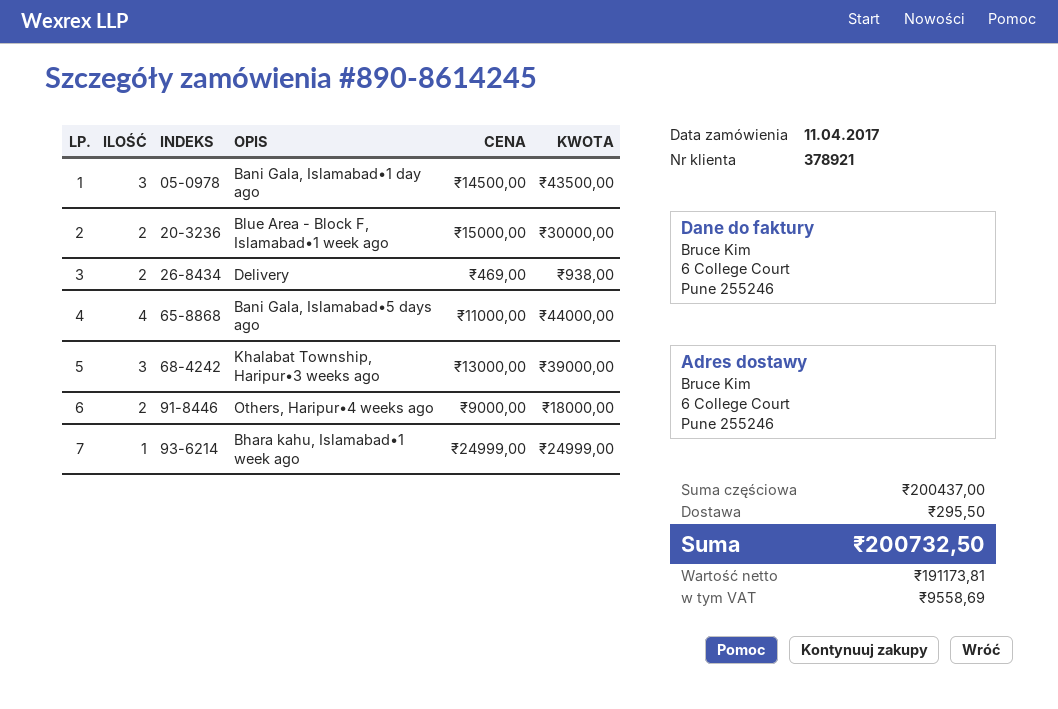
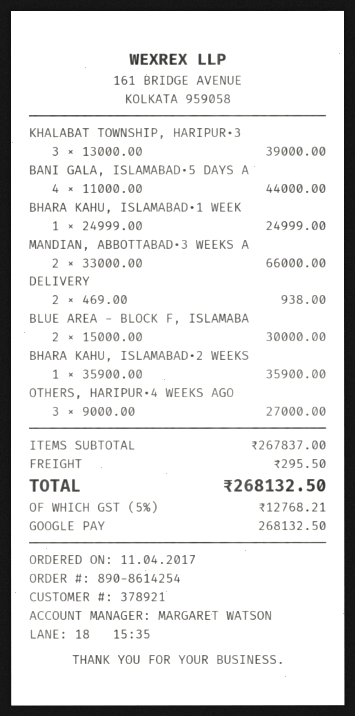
order number: 890-8614245 -> 890-8614254
Bani Gala, Islamabad•1 day ago: 3 x 14500.00 = 43500.00 -> none
Others, Haripur•4 weeks ago: 2 x 9000.00 = 18000.00 -> 3 x 9000.00 = 27000.00
MANDIAN, ABBOTTABAD•3 WEEKS A: none -> 2 x 33000.00 = 66000.00
BHARA KAHU, ISLAMABAD•2 WEEKS: none -> 1 x 35900.00 = 35900.00
subtotal: 200437.00 -> 267837.00
tax: 9558.69 -> 12768.21
total: 200732.50 -> 268132.50

